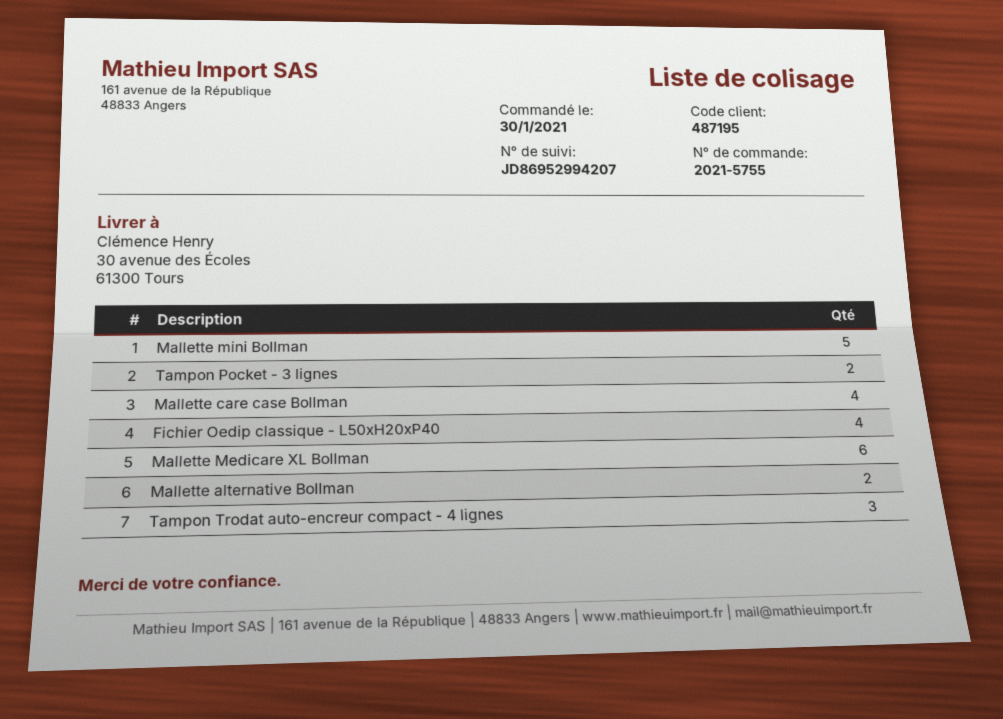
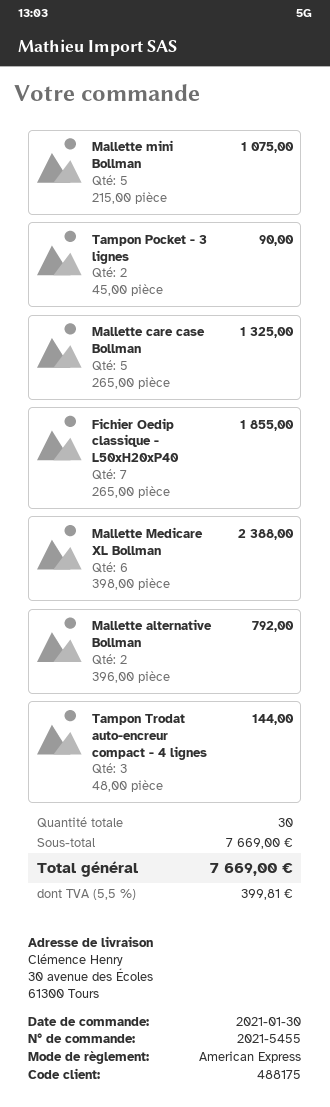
order number: 2021-5755 -> 2021-5455
customer number: 487195 -> 488175
Mallette care case Bollman: 4 -> 5
Fichier Oedip classique - L50xH20xP40: 4 -> 7

